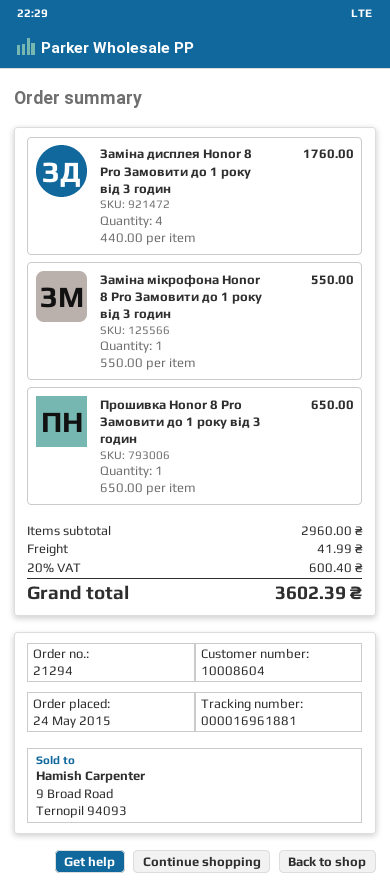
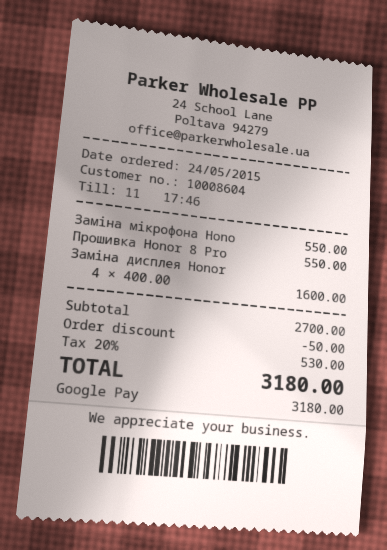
Заміна дисплея Honor 8 Pro Замовити до 1 року від 3 годин: 4 x 440.00 = 1760.00 -> 4 x 400.00 = 1600.00
Прошивка Honor 8 Pro Замовити до 1 року від 3 годин: 1 x 650.00 = 650.00 -> 1 x 550.00 = 550.00
subtotal: 2960.00 -> 2700.00
discount: none -> 50.00
shipping: 41.99 -> none
tax: 20% = 600.40 -> 20% = 530.00
total: 3602.39 -> 3180.00

